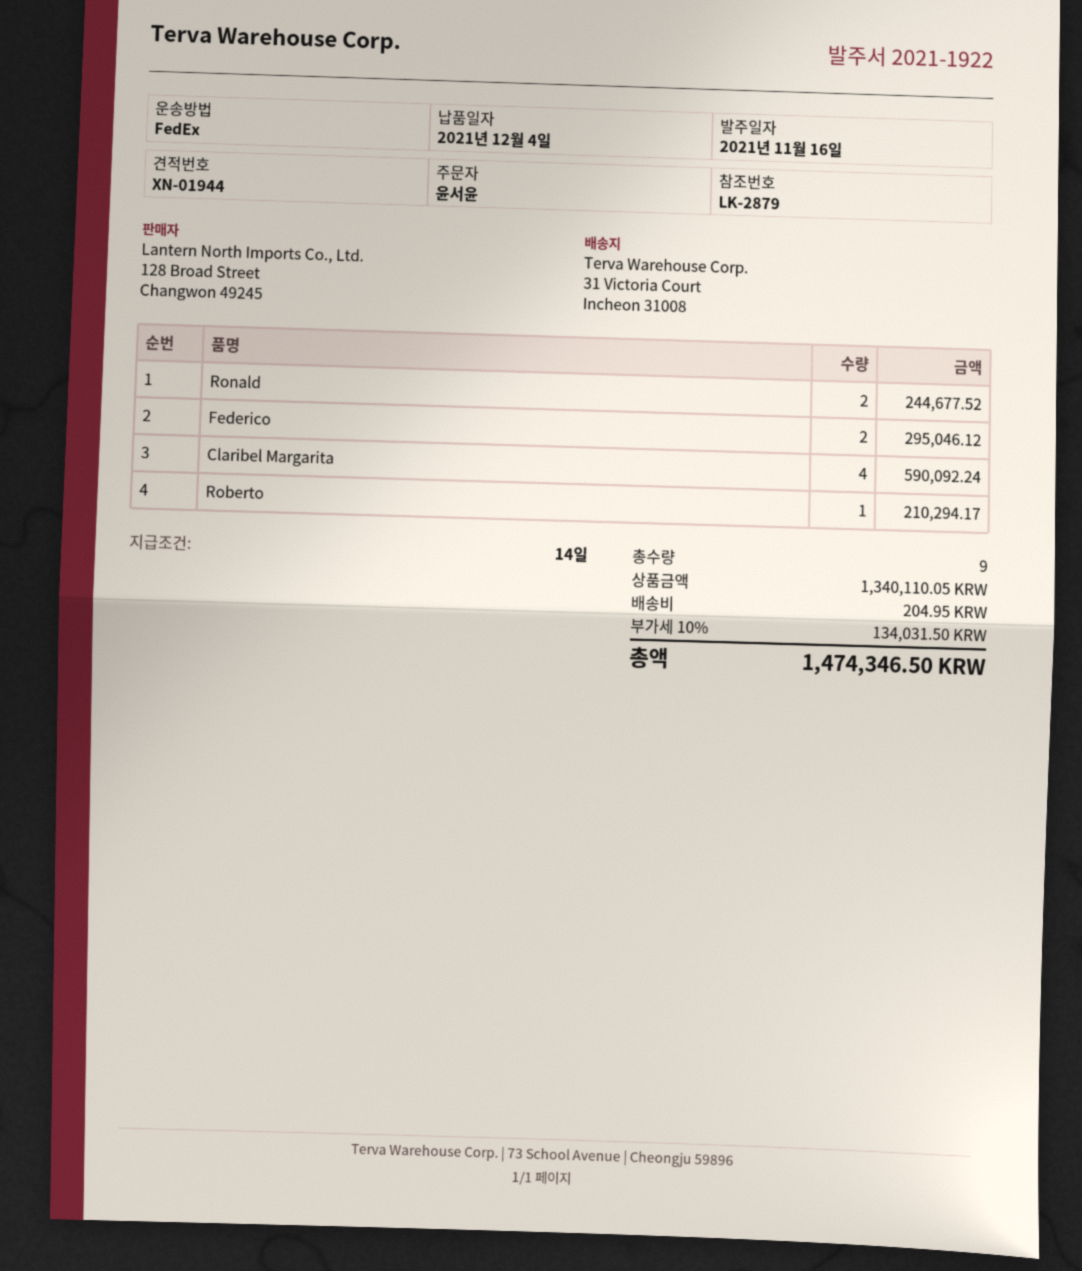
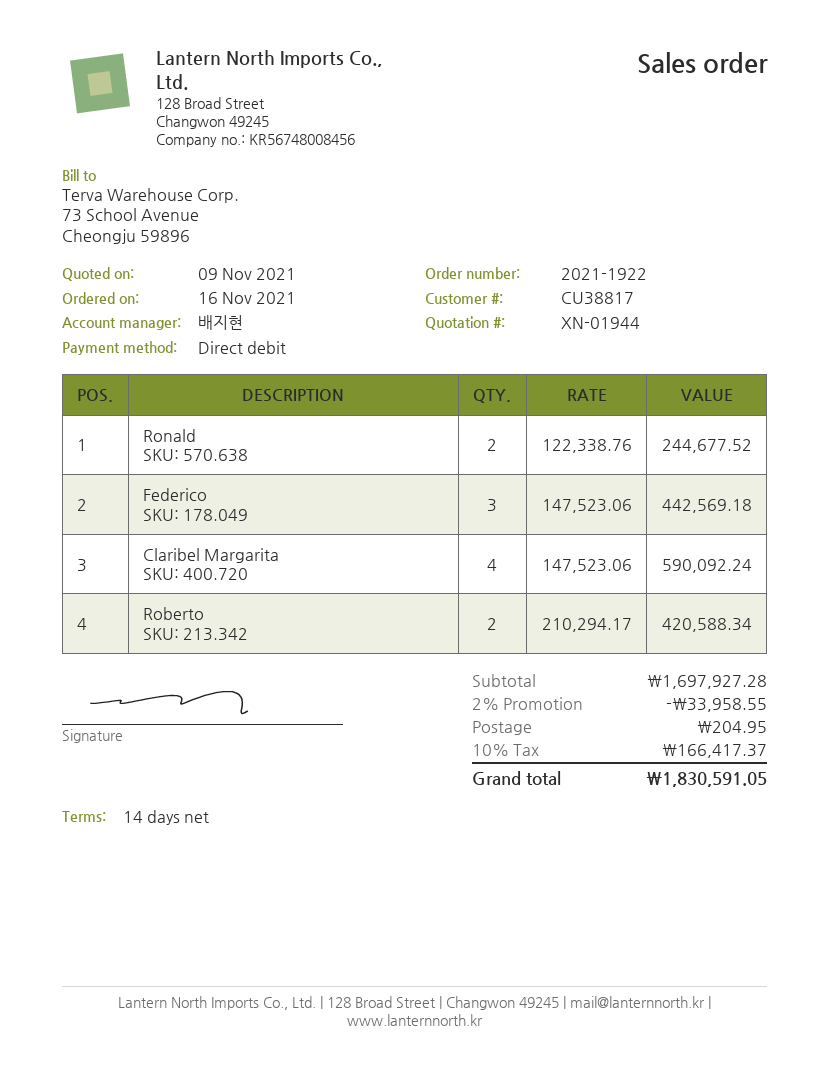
Federico: 2 for 295046.12 -> 3 for 442569.18
Roberto: 1 for 210294.17 -> 2 for 420588.34
subtotal: 1340110.05 -> 1697927.28
discount: none -> 2% = 33958.55
tax: 10% = 134031.50 -> 10% = 166417.37
total: 1474346.50 -> 1830591.05

